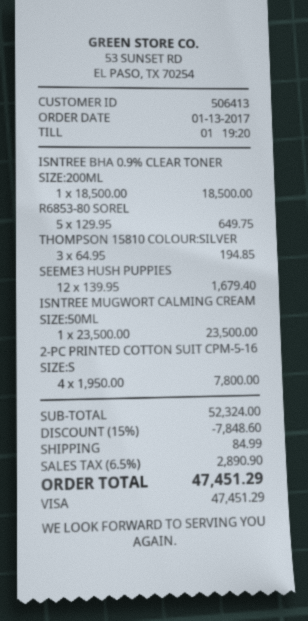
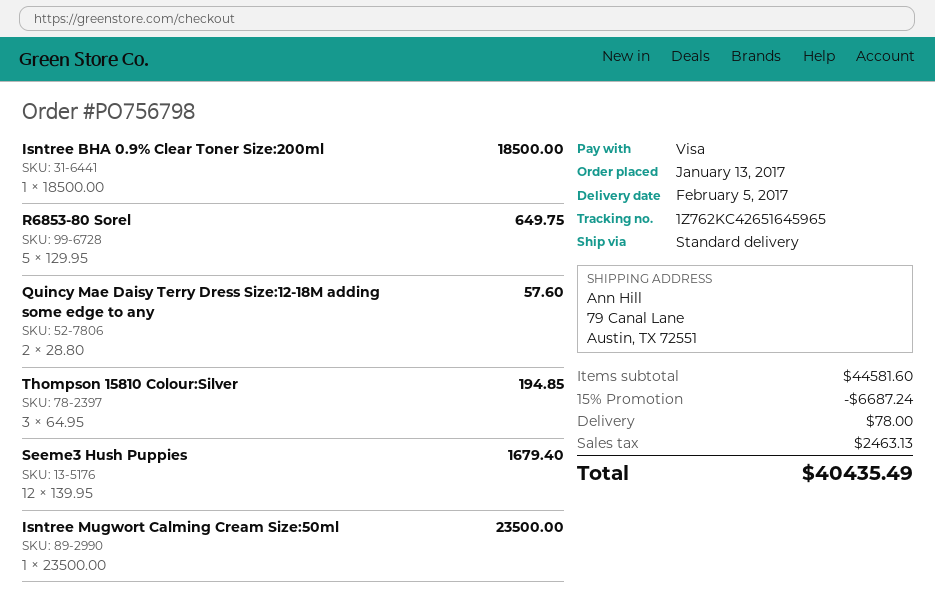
2-PC PRINTED COTTON SUIT CPM-5-16 SIZE:S: 4 x 1950.00 = 7800.00 -> none
Quincy Mae Daisy Terry Dress Size:12-18M adding some edge to any: none -> 2 x 28.80 = 57.60
subtotal: 52324.00 -> 44581.60
discount: 15% = 7848.60 -> 15% = 6687.24
shipping: 84.99 -> 78.00
tax: 2890.90 -> 2463.13
total: 47451.29 -> 40435.49

